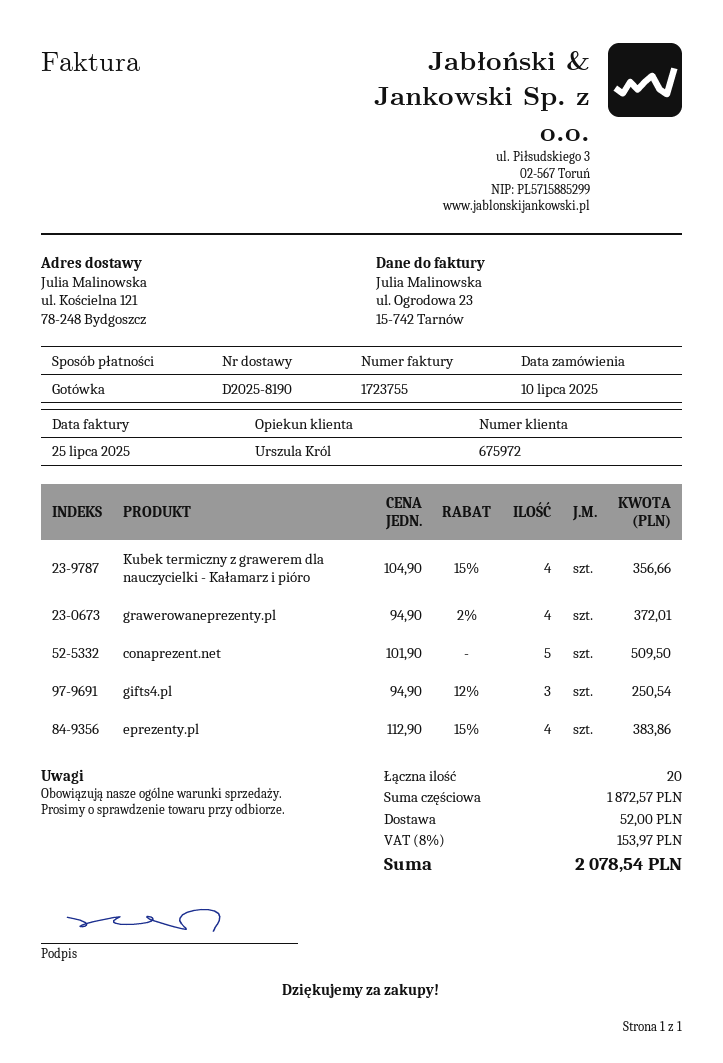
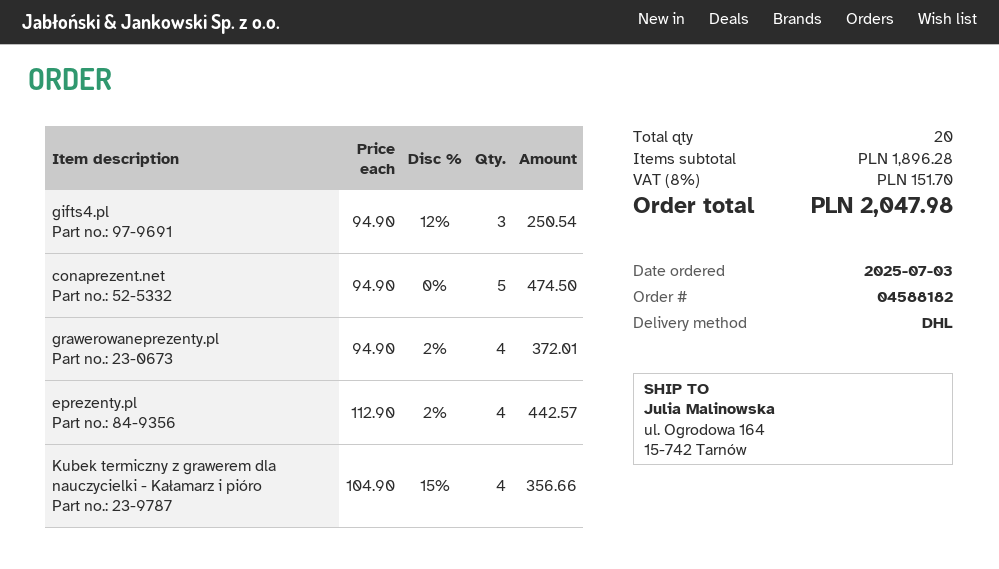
order date: 2025-07-10 -> 2025-07-03
ship to: ul. Kościelna 121, 78-248 Bydgoszcz -> ul. Ogrodowa 164, 15-742 Tarnów
conaprezent.net: 5 x 101.90 = 509.50 -> 5 x 94.90 = 474.50
eprezenty.pl: 4 x 112.90 - 15% = 383.86 -> 4 x 112.90 - 2% = 442.57
subtotal: 1872.57 -> 1896.28
shipping: 52.00 -> none
tax: 8% = 153.97 -> 8% = 151.70
total: 2078.54 -> 2047.98

